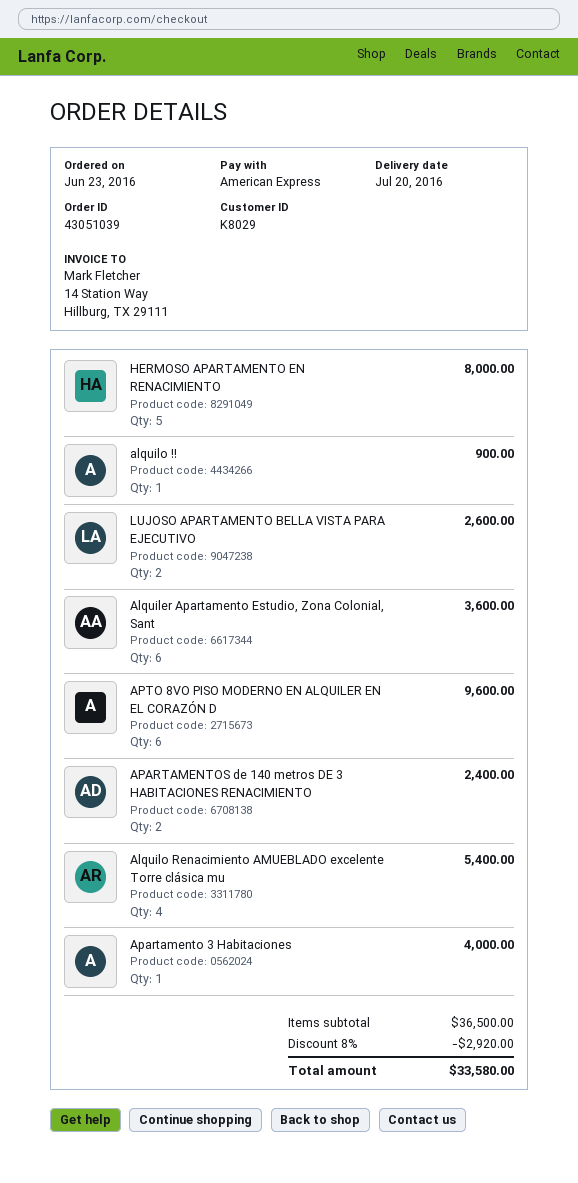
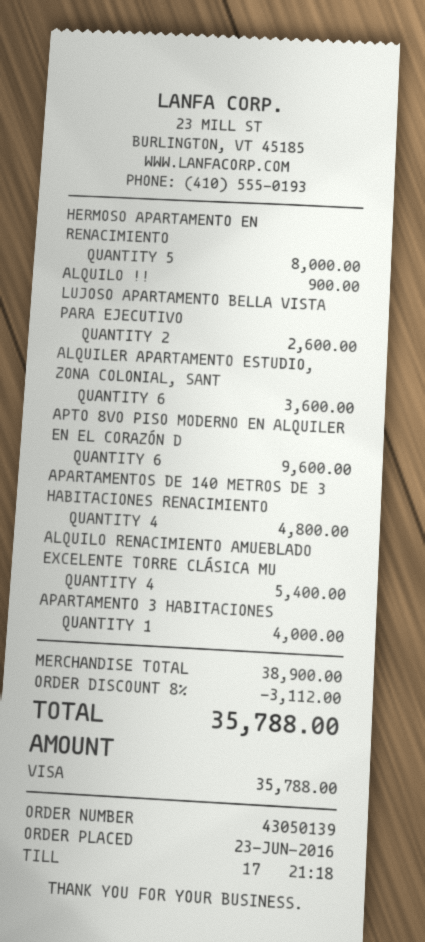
order number: 43051039 -> 43050139
payment method: American Express -> Visa
APARTAMENTOS de 140 metros DE 3 HABITACIONES RENACIMIENTO: 2 for 2400.00 -> 4 for 4800.00
subtotal: 36500.00 -> 38900.00
discount: 8% = 2920.00 -> 8% = 3112.00
total: 33580.00 -> 35788.00

